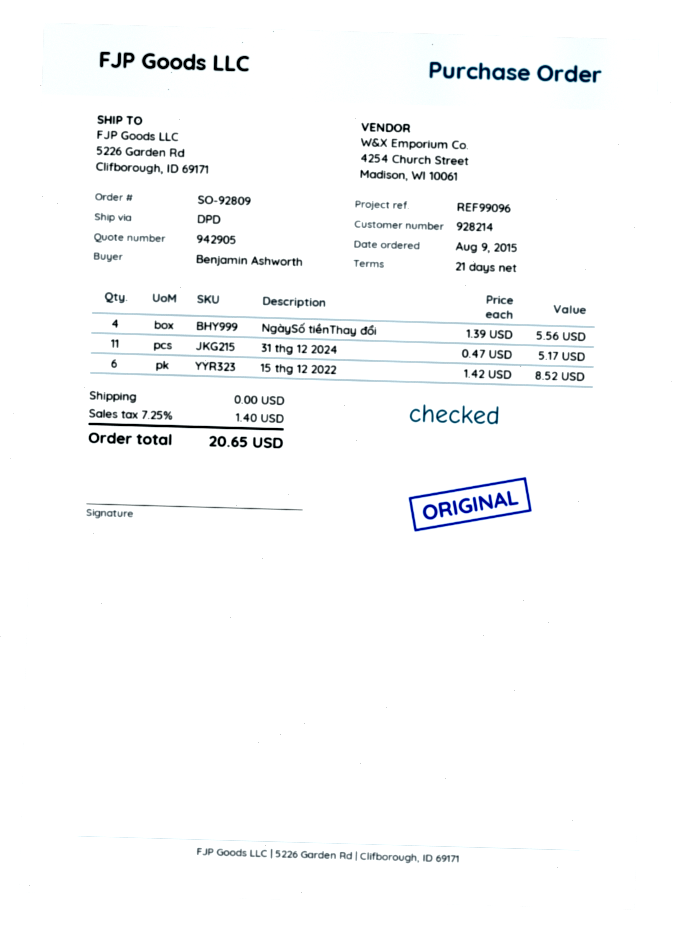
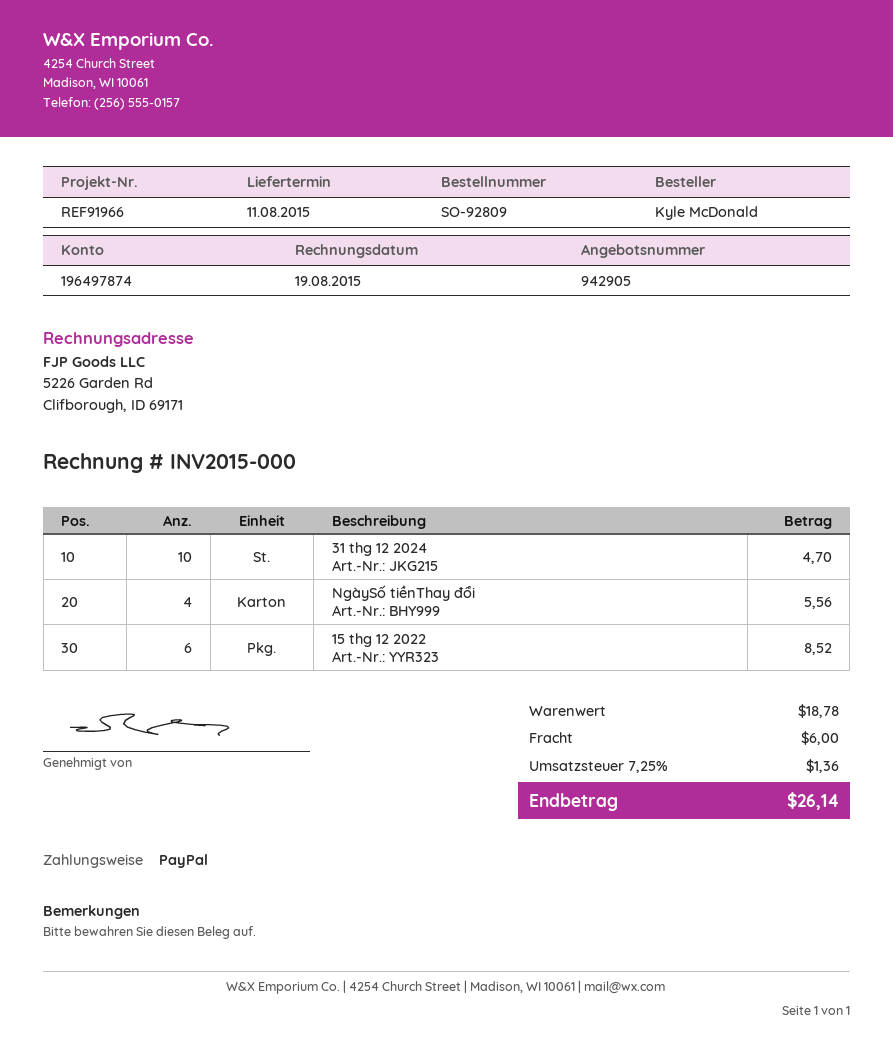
reference: REF99096 -> REF91966
ordered by: Benjamin Ashworth -> Kyle McDonald
31 thg 12 2024: 11 for 5.17 -> 10 for 4.70
shipping: 0.00 -> 6.00
tax: 7.25% = 1.40 -> 7.25% = 1.36
total: 20.65 -> 26.14

